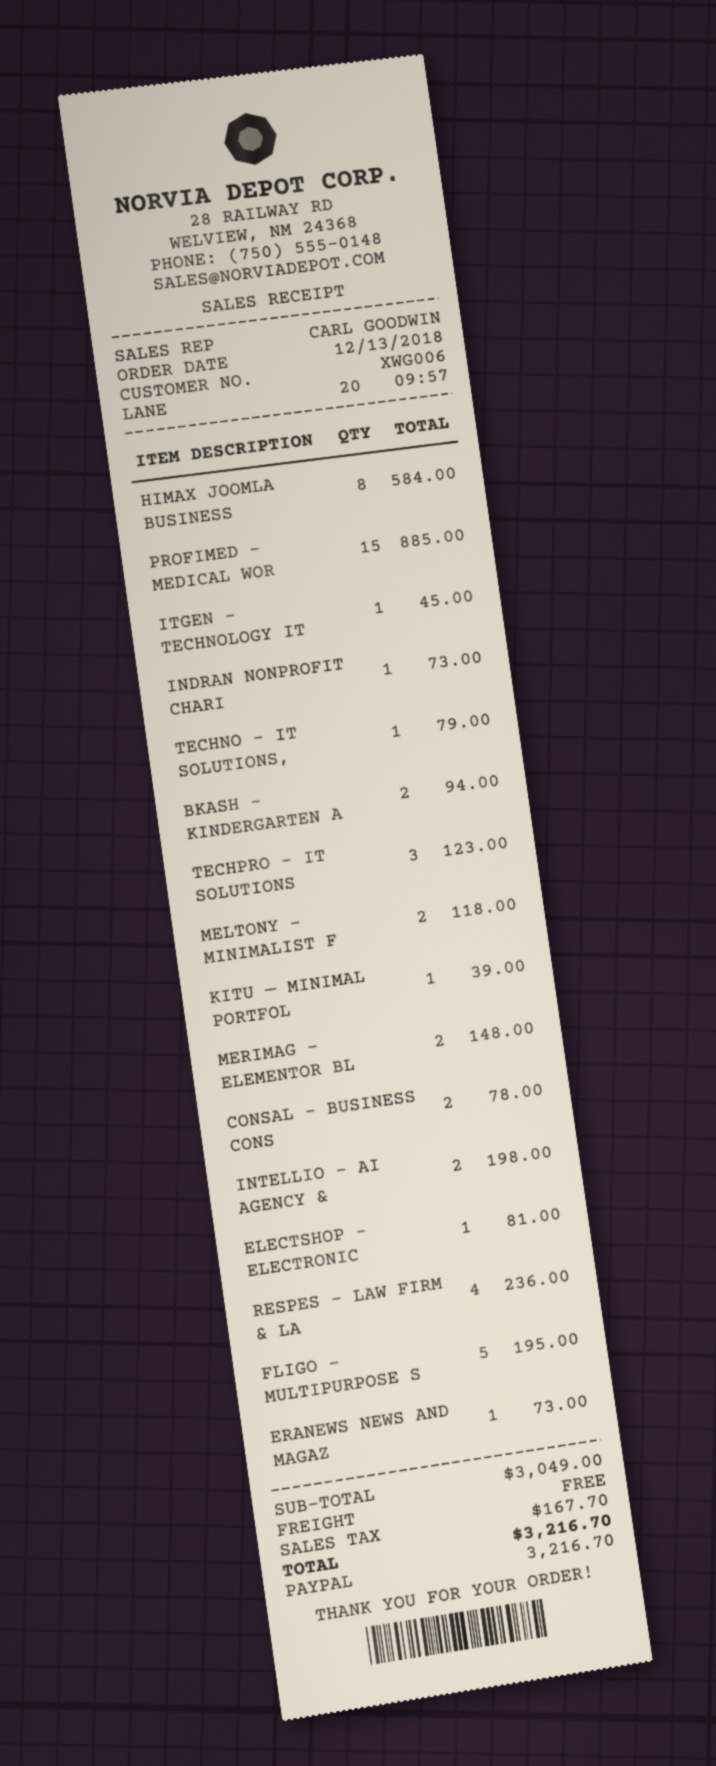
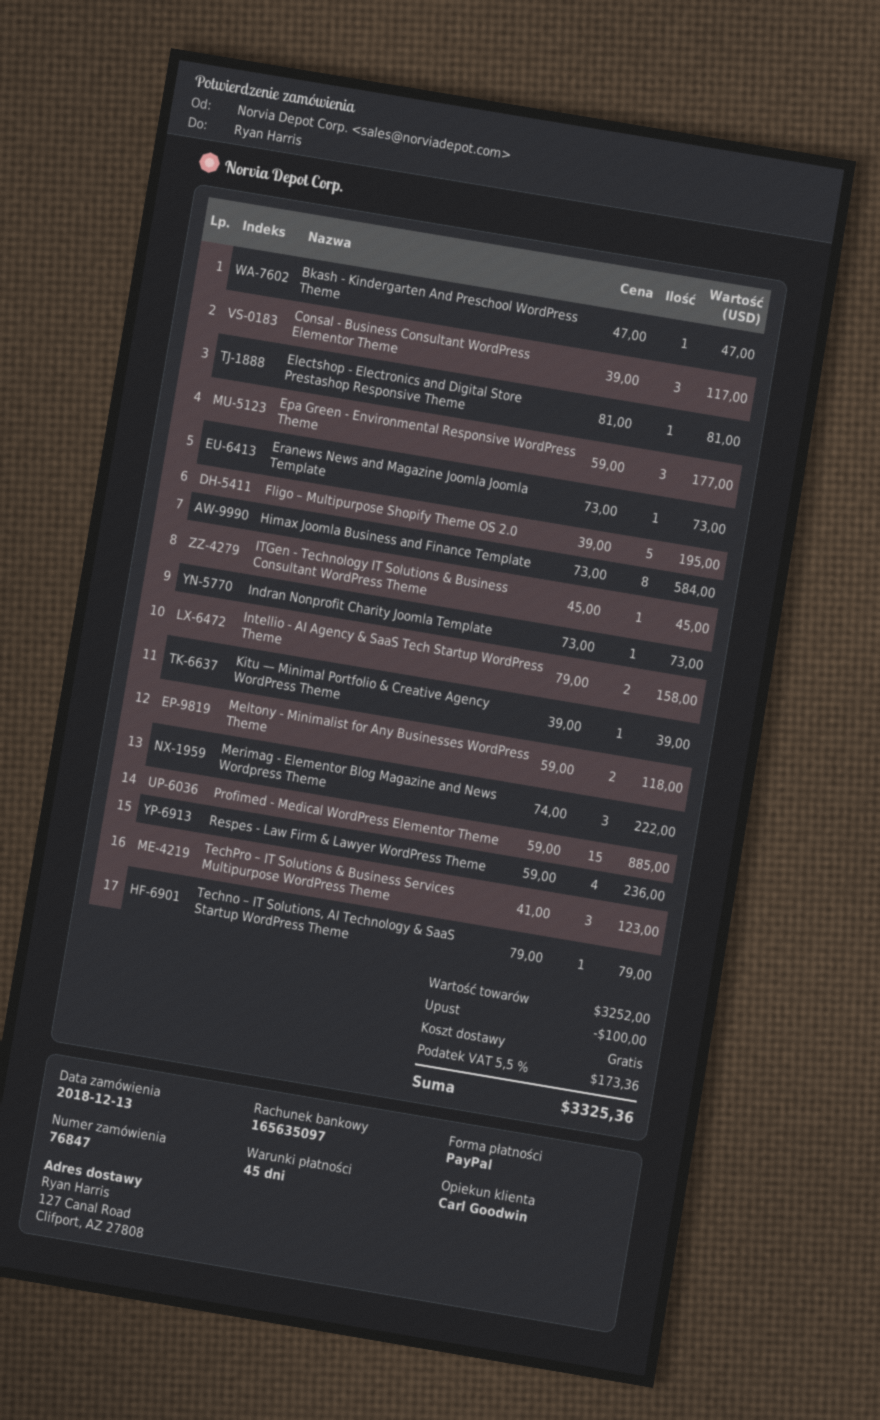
BKASH - KINDERGARTEN A: 2 for 94.00 -> 1 for 47.00
MERIMAG - ELEMENTOR BL: 2 for 148.00 -> 3 for 222.00
CONSAL - BUSINESS CONS: 2 for 78.00 -> 3 for 117.00
INTELLIO - AI AGENCY &: 2 for 198.00 -> 2 for 158.00
Epa Green - Environmental Responsive WordPress Theme: none -> 3 for 177.00
subtotal: 3049.00 -> 3252.00
discount: none -> 100.00
tax: 167.70 -> 173.36
total: 3216.70 -> 3325.36

